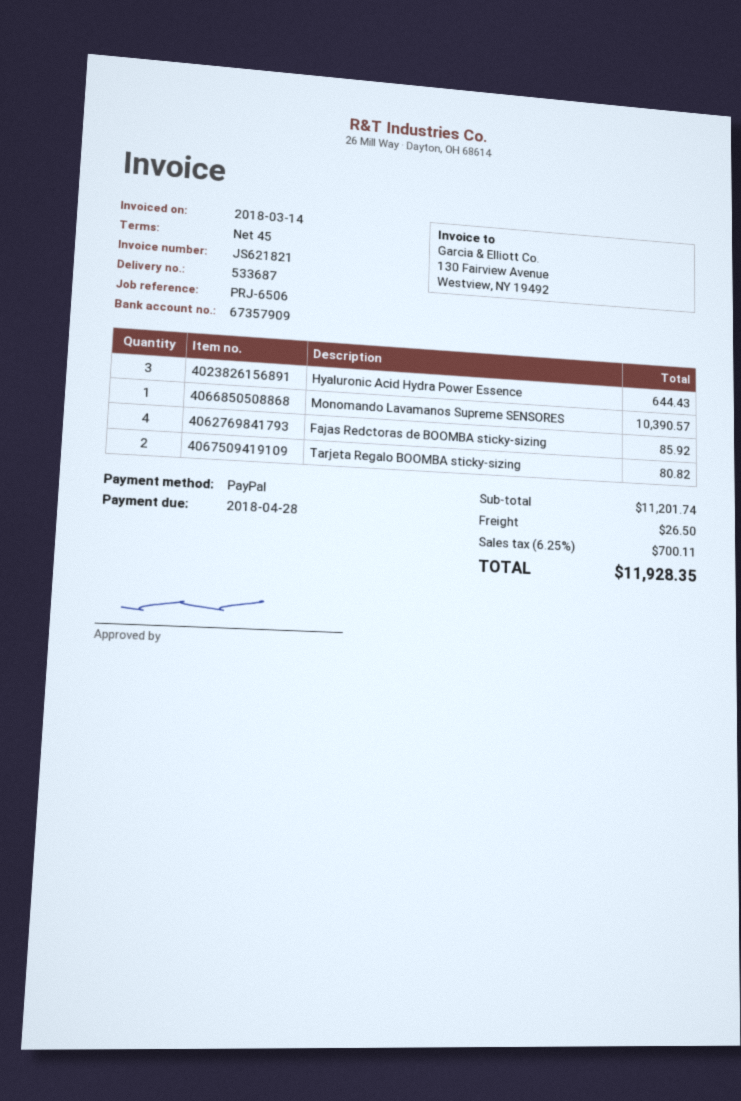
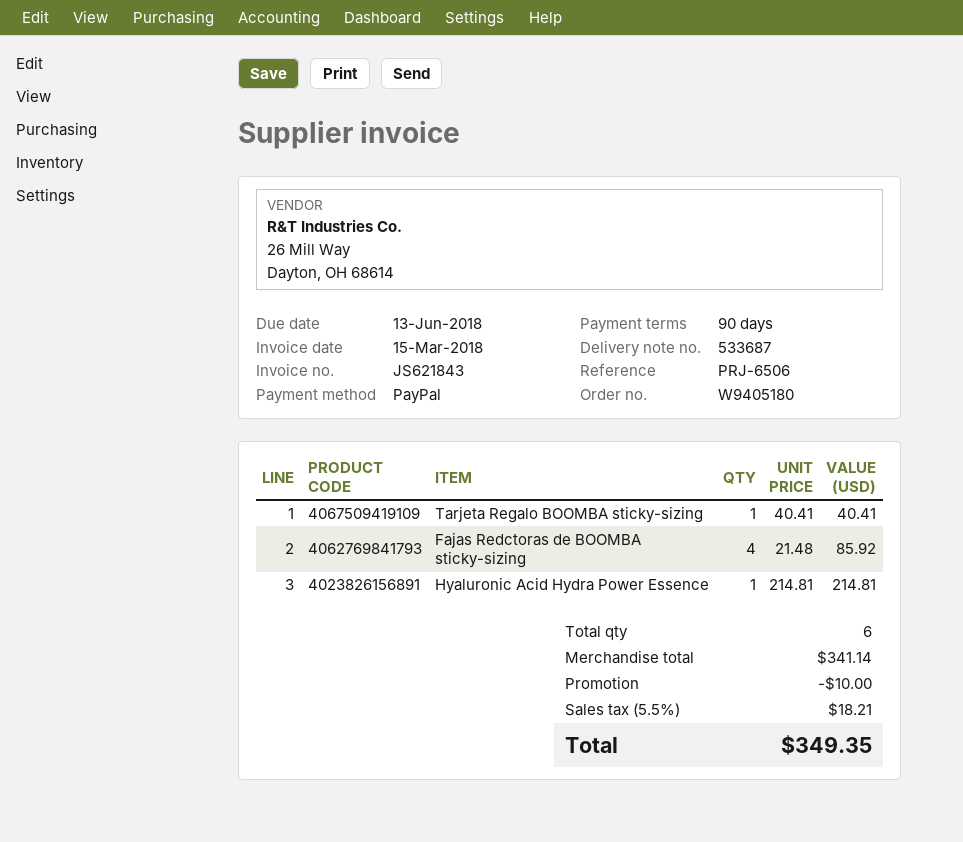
invoice number: JS621821 -> JS621843
invoice date: 2018-03-14 -> 2018-03-15
payment terms: 45 days -> 90 days
due date: 2018-04-28 -> 2018-06-13
Hyaluronic Acid Hydra Power Essence: 3 for 644.43 -> 1 for 214.81
Monomando Lavamanos Supreme SENSORES: 1 for 10390.57 -> none
Tarjeta Regalo BOOMBA sticky-sizing: 2 for 80.82 -> 1 for 40.41
subtotal: 11201.74 -> 341.14
discount: none -> 10.00
shipping: 26.50 -> none
tax: 6.25% = 700.11 -> 5.5% = 18.21
total: 11928.35 -> 349.35

